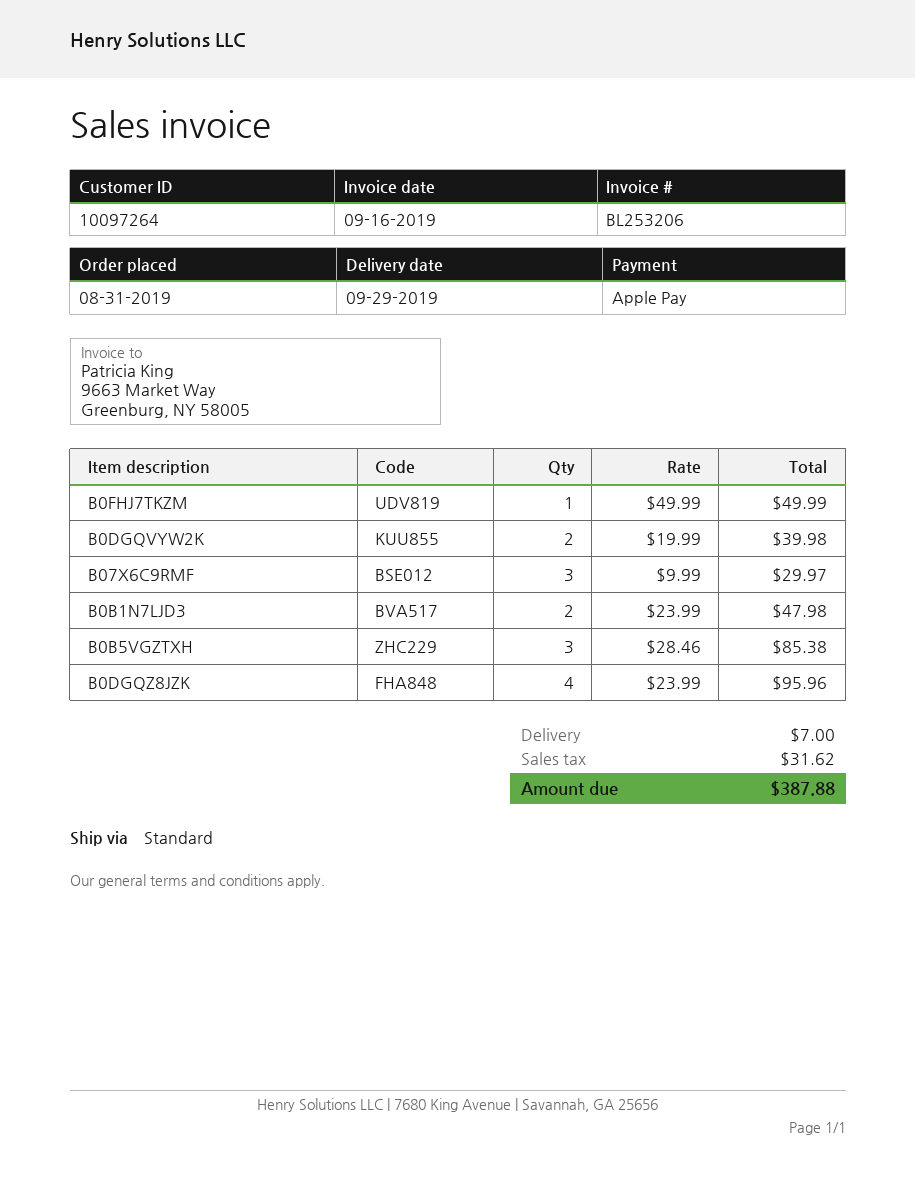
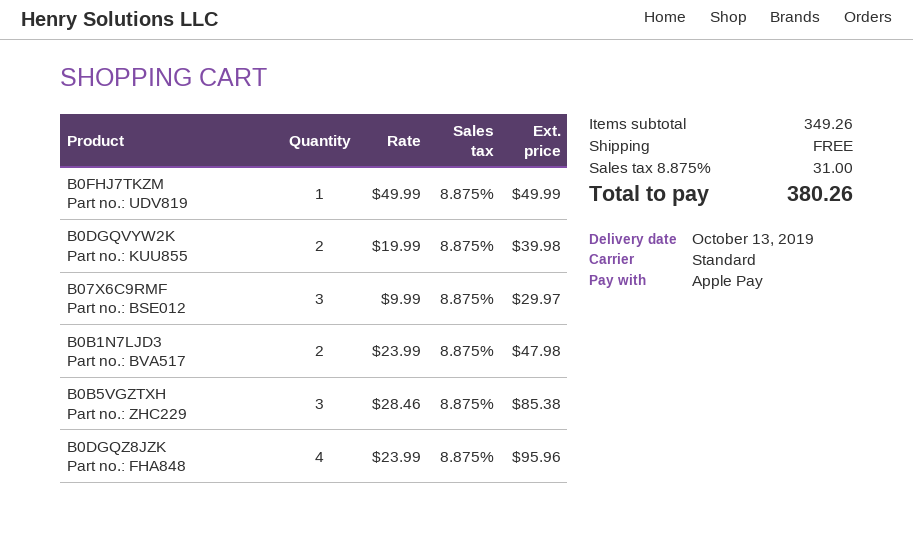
delivery date: 2019-09-29 -> 2019-10-13
shipping: 7.00 -> 0.00
tax: 31.62 -> 31.00
total: 387.88 -> 380.26

